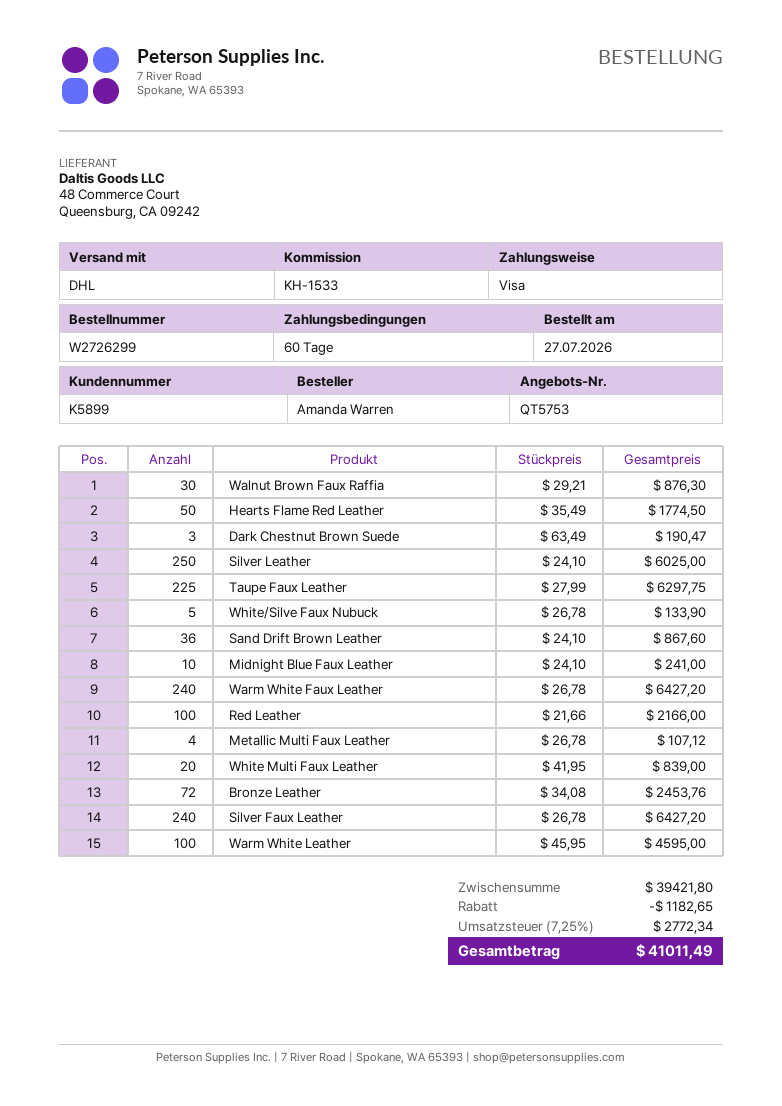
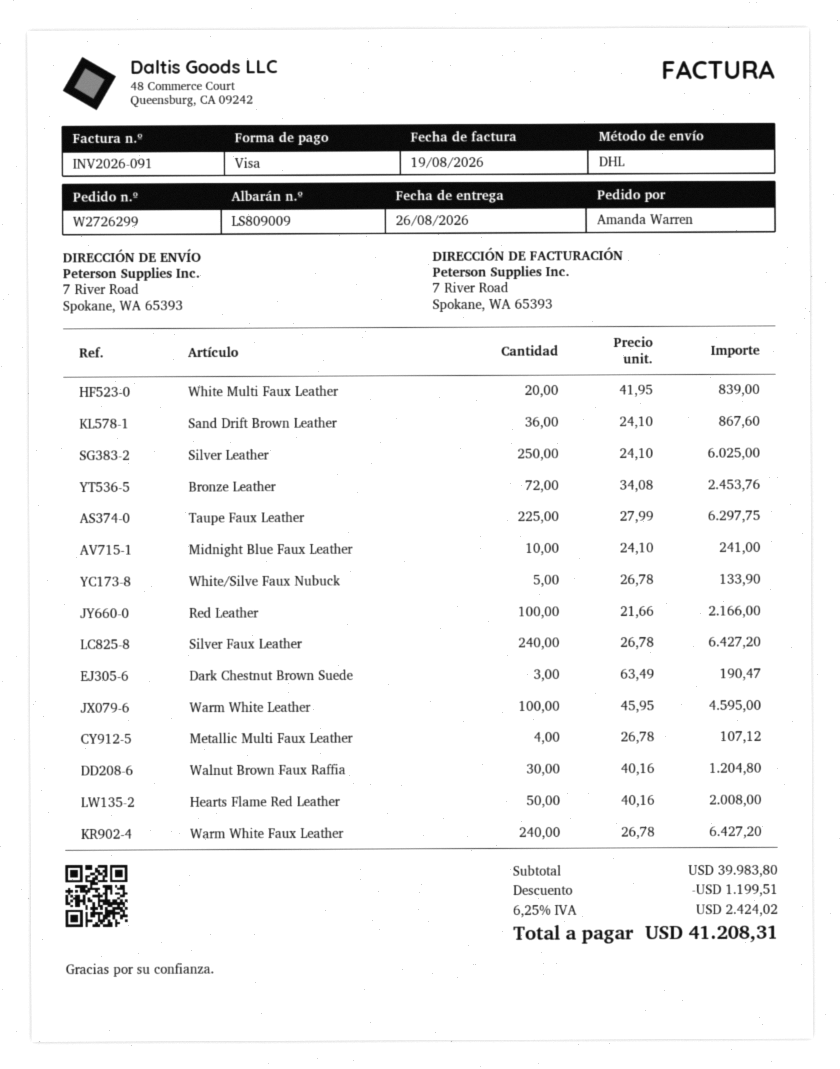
Walnut Brown Faux Raffia: 30 x 29.21 = 876.30 -> 30 x 40.16 = 1204.80
Hearts Flame Red Leather: 50 x 35.49 = 1774.50 -> 50 x 40.16 = 2008.00
subtotal: 39421.80 -> 39983.80
discount: 1182.65 -> 1199.51
tax: 7.25% = 2772.34 -> 6.25% = 2424.02
total: 41011.49 -> 41208.31

